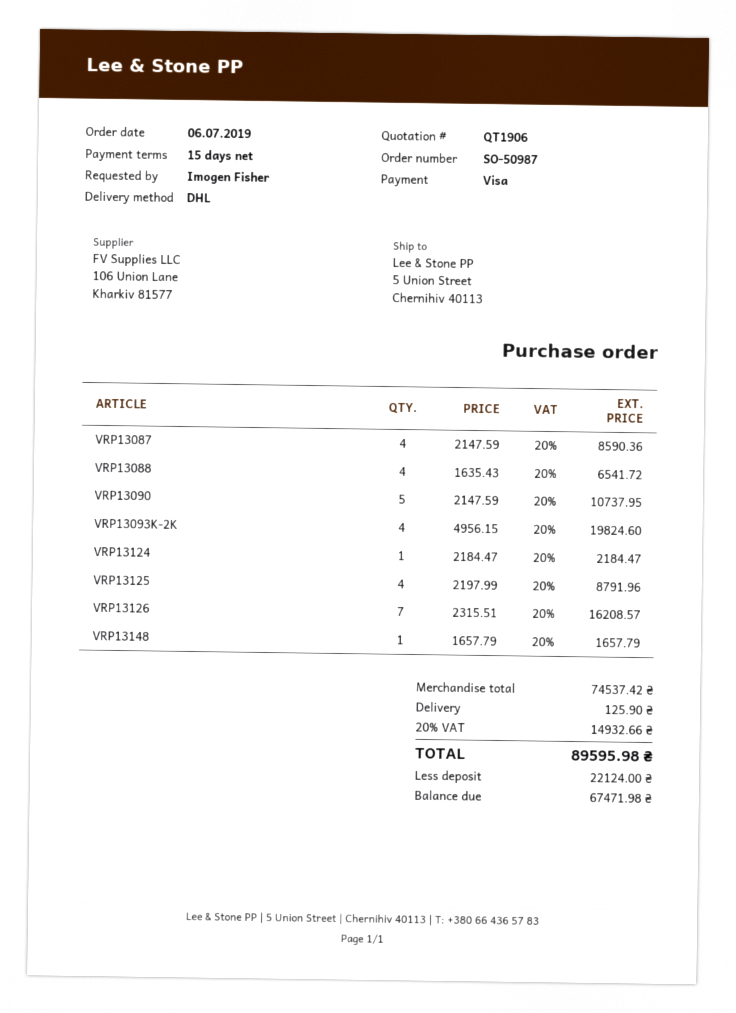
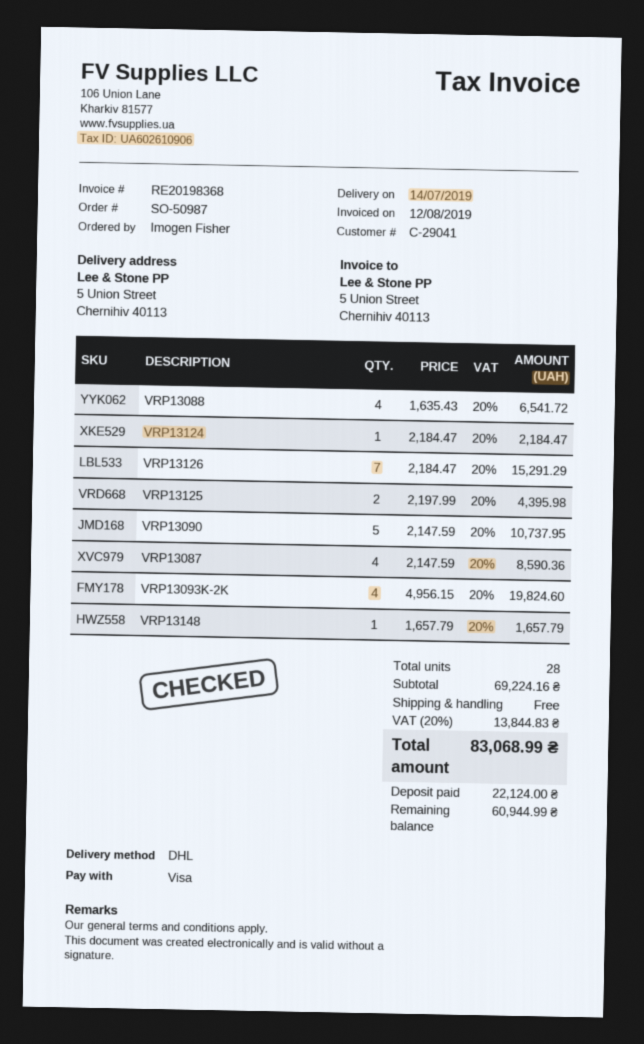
VRP13125: 4 x 2197.99 = 8791.96 -> 2 x 2197.99 = 4395.98
VRP13126: 7 x 2315.51 = 16208.57 -> 7 x 2184.47 = 15291.29
subtotal: 74537.42 -> 69224.16
shipping: 125.90 -> 0.00
tax: 20% = 14932.66 -> 20% = 13844.83
total: 89595.98 -> 83068.99
balance: 67471.98 -> 60944.99

